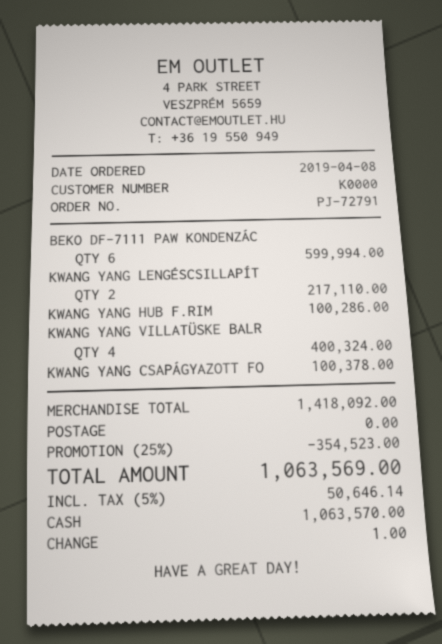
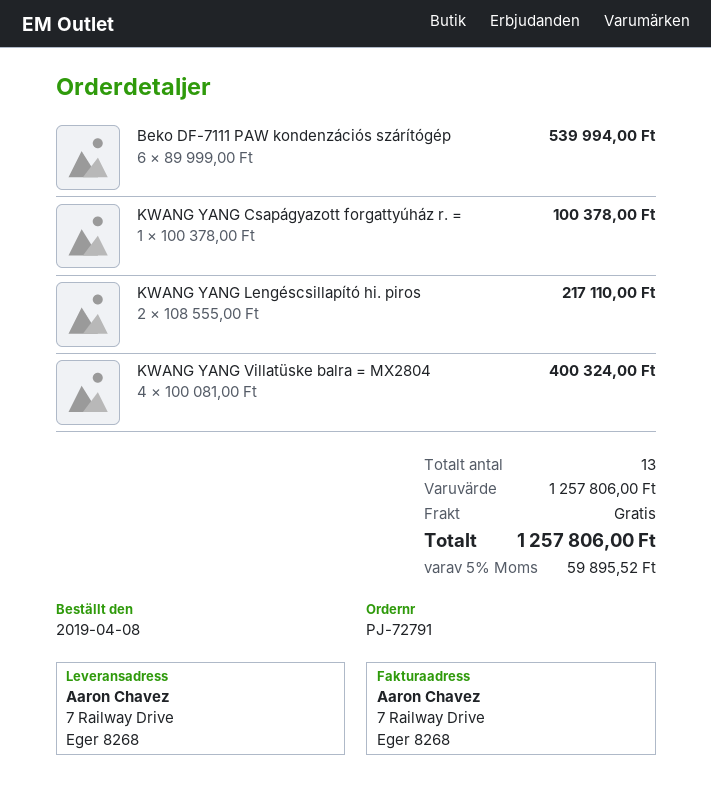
BEKO DF-7111 PAW KONDENZÁC: 6 for 599994.00 -> 6 for 539994.00
KWANG YANG HUB F.RIM: 1 for 100286.00 -> none
subtotal: 1418092.00 -> 1257806.00
discount: 25% = 354523.00 -> none
tax: 5% = 50646.14 -> 5% = 59895.52
total: 1063569.00 -> 1257806.00

